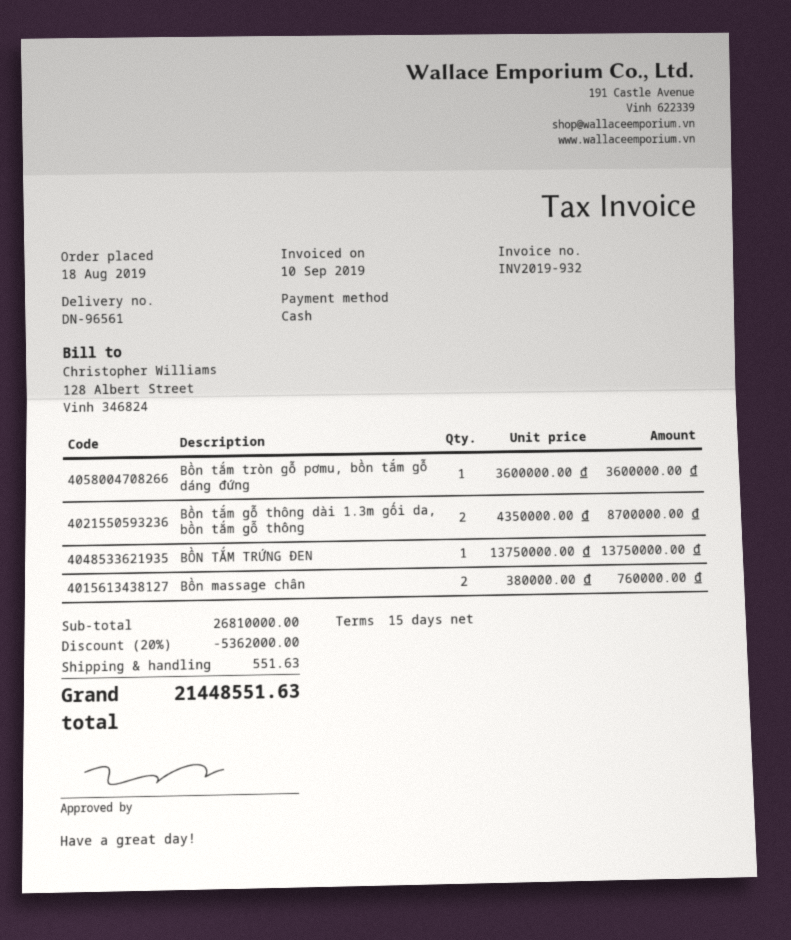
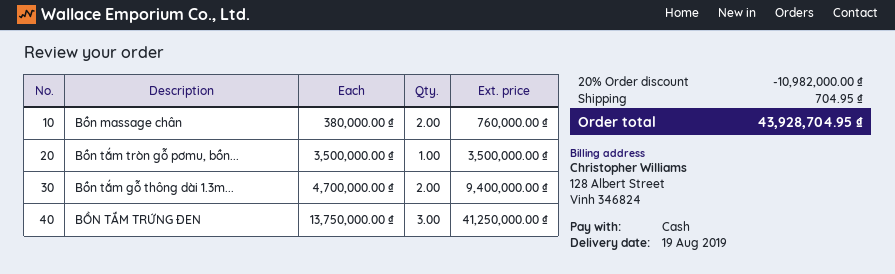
Bồn tắm tròn gỗ pơmu, bồn tắm gỗ dáng đứng: 1 x 3600000.00 = 3600000.00 -> 1 x 3500000.00 = 3500000.00
Bồn tắm gỗ thông dài 1.3m gối da, bồn tắm gỗ thông: 2 x 4350000.00 = 8700000.00 -> 2 x 4700000.00 = 9400000.00
BỒN TẮM TRỨNG ĐEN: 1 x 13750000.00 = 13750000.00 -> 3 x 13750000.00 = 41250000.00
discount: 20% = 5362000.00 -> 20% = 10982000.00
shipping: 551.63 -> 704.95
total: 21448551.63 -> 43928704.95

